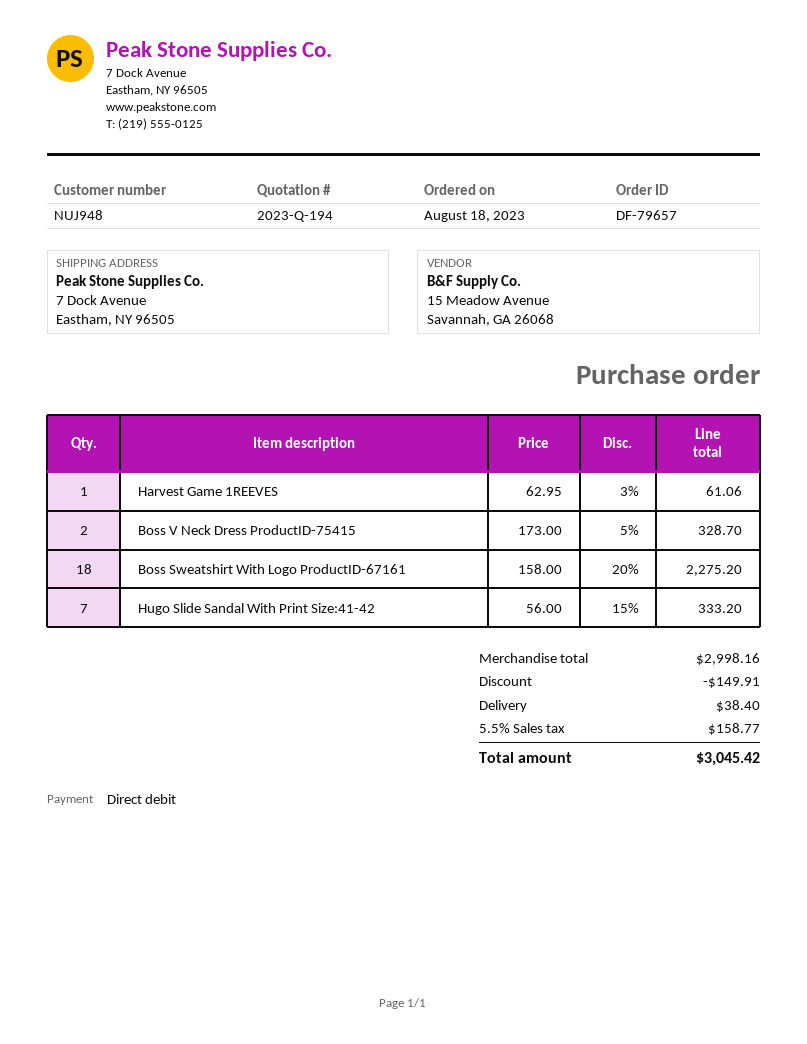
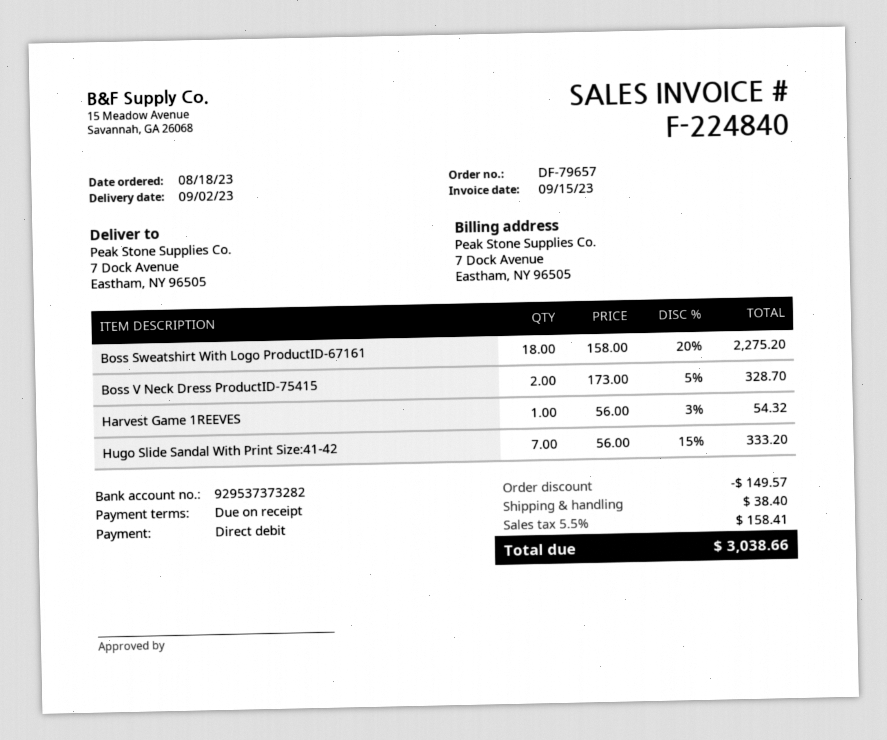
Harvest Game 1REEVES: 1 x 62.95 - 3% = 61.06 -> 1 x 56.00 - 3% = 54.32
discount: 149.91 -> 149.57
tax: 5.5% = 158.77 -> 5.5% = 158.41
total: 3045.42 -> 3038.66

